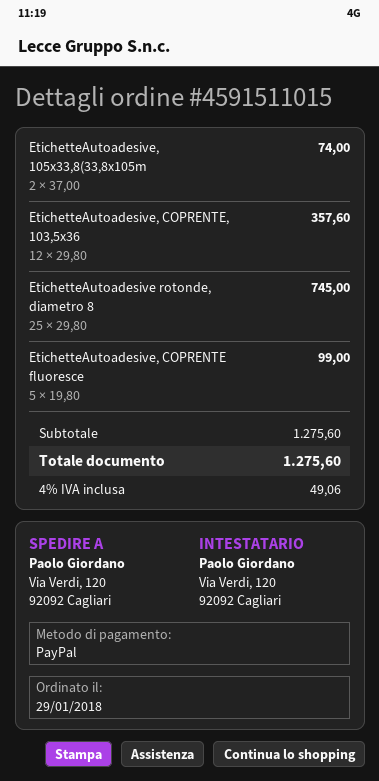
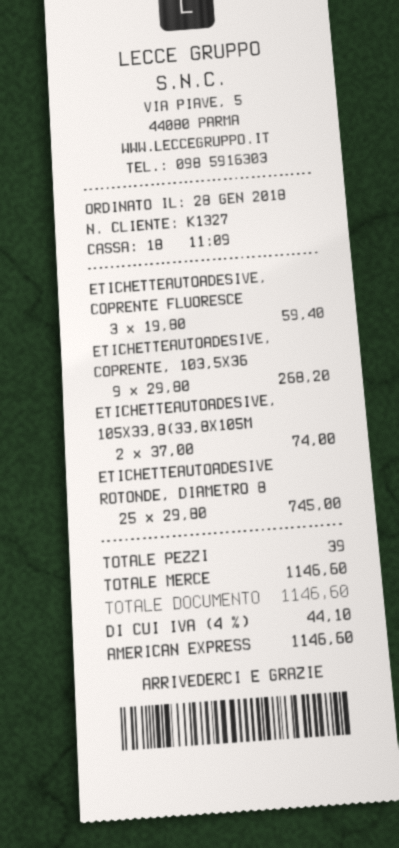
order date: 2018-01-29 -> 2018-01-28
payment method: PayPal -> American Express
EtichetteAutoadesive, COPRENTE, 103,5x36: 12 x 29.80 = 357.60 -> 9 x 29.80 = 268.20
EtichetteAutoadesive, COPRENTE fluoresce: 5 x 19.80 = 99.00 -> 3 x 19.80 = 59.40
subtotal: 1275.60 -> 1146.60
tax: 4% = 49.06 -> 4% = 44.10
total: 1275.60 -> 1146.60

